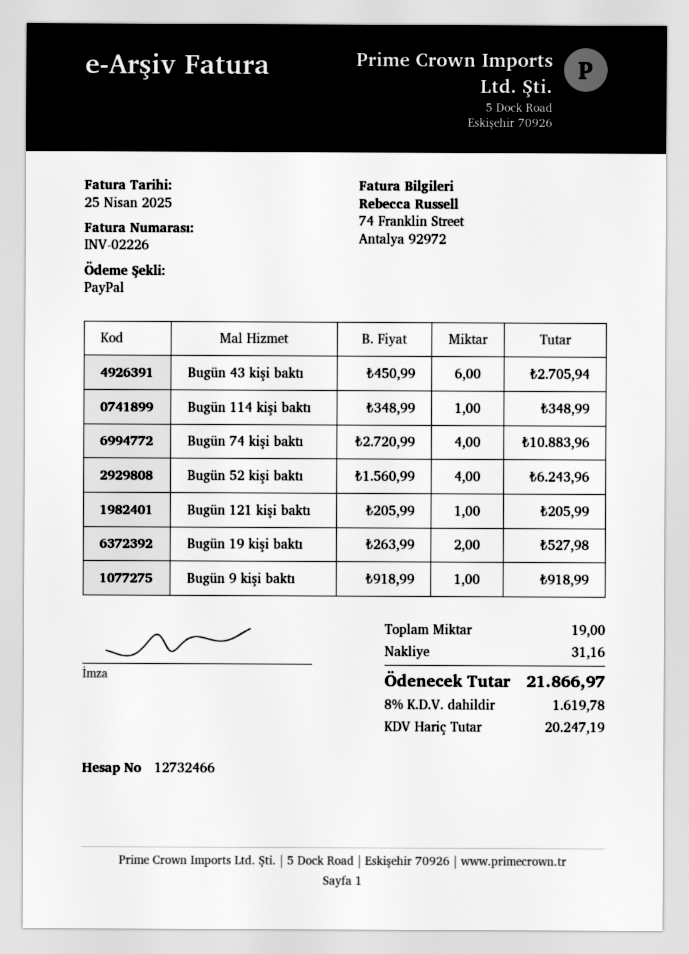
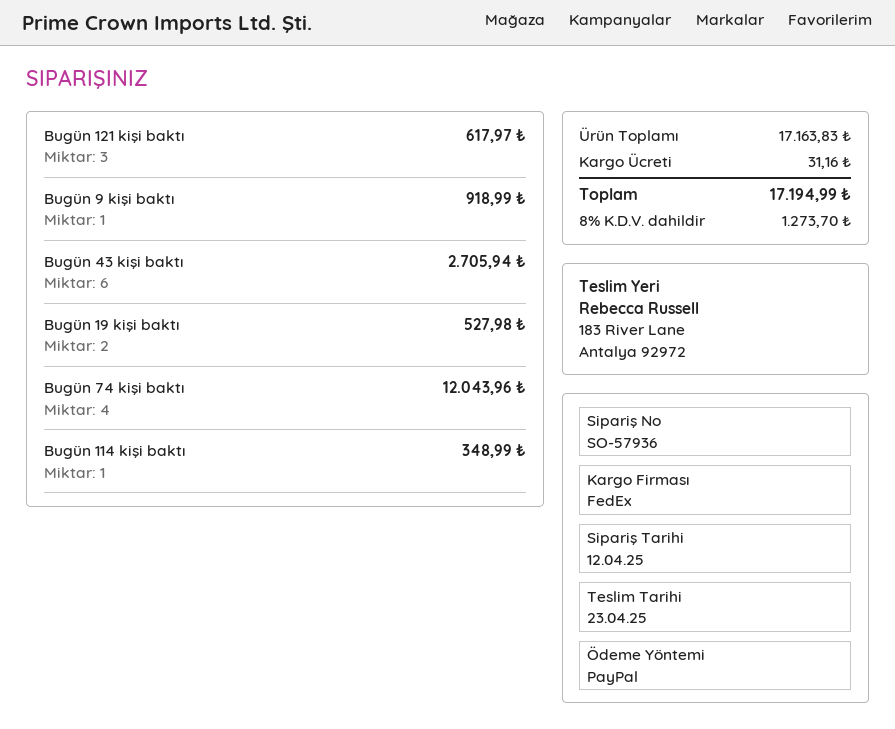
Bugün 74 kişi baktı: 4 for 10883.96 -> 4 for 12043.96
Bugün 52 kişi baktı: 4 for 6243.96 -> none
Bugün 121 kişi baktı: 1 for 205.99 -> 3 for 617.97
tax: 8% = 1619.78 -> 8% = 1273.70
total: 21866.97 -> 17194.99

